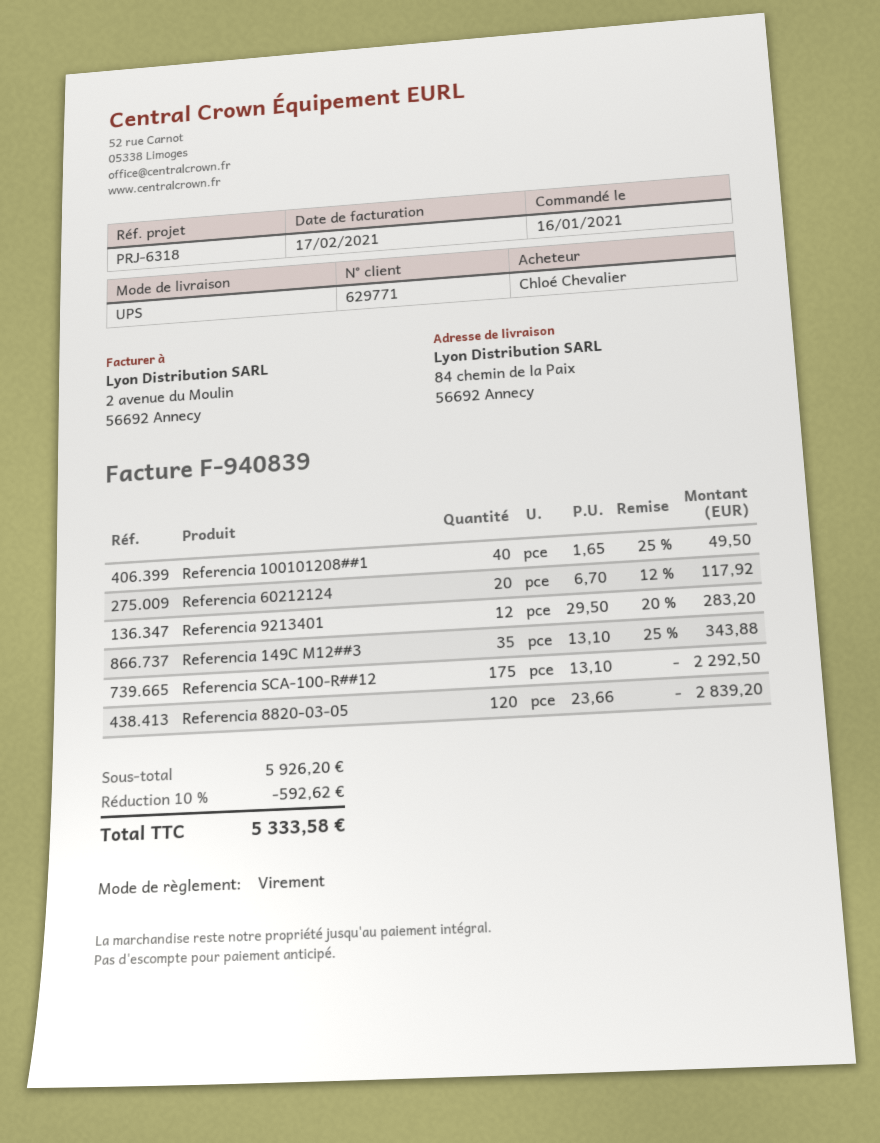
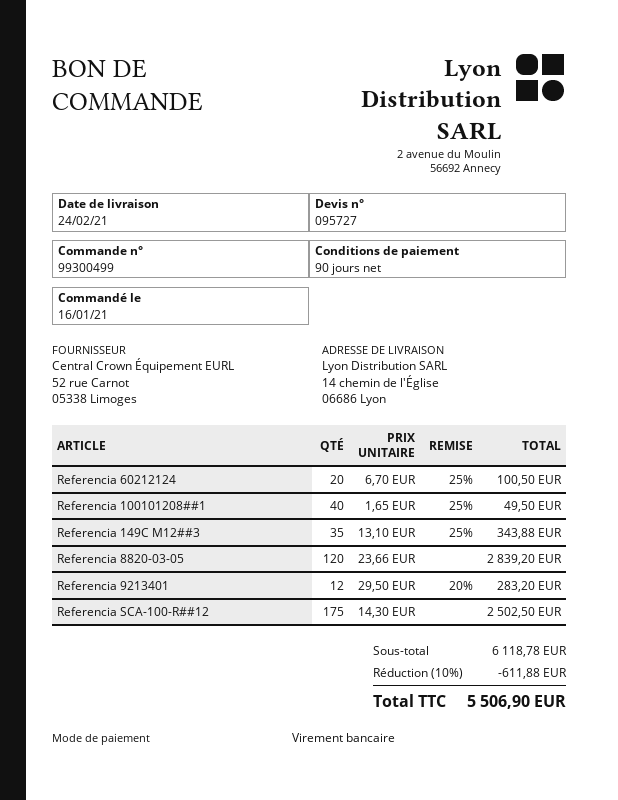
ship to: 84 chemin de la Paix, 56692 Annecy -> 14 chemin de l'Église, 06686 Lyon
Referencia 60212124: 20 x 6.70 - 12% = 117.92 -> 20 x 6.70 - 25% = 100.50
Referencia SCA-100-R##12: 175 x 13.10 = 2292.50 -> 175 x 14.30 = 2502.50
subtotal: 5926.20 -> 6118.78
discount: 10% = 592.62 -> 10% = 611.88
total: 5333.58 -> 5506.90

